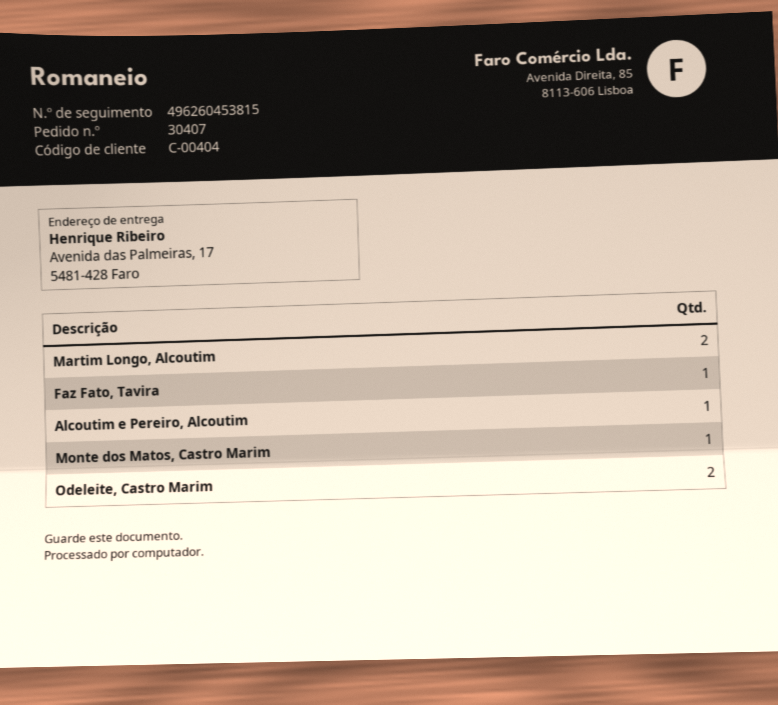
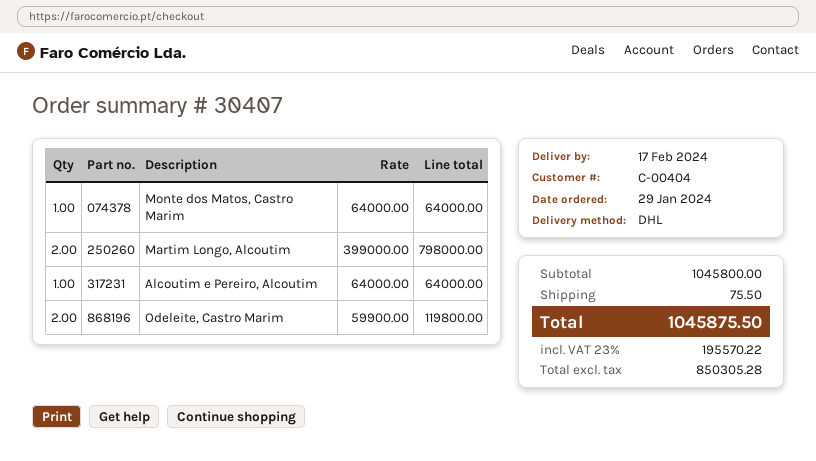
Faz Fato, Tavira: 1 -> none

